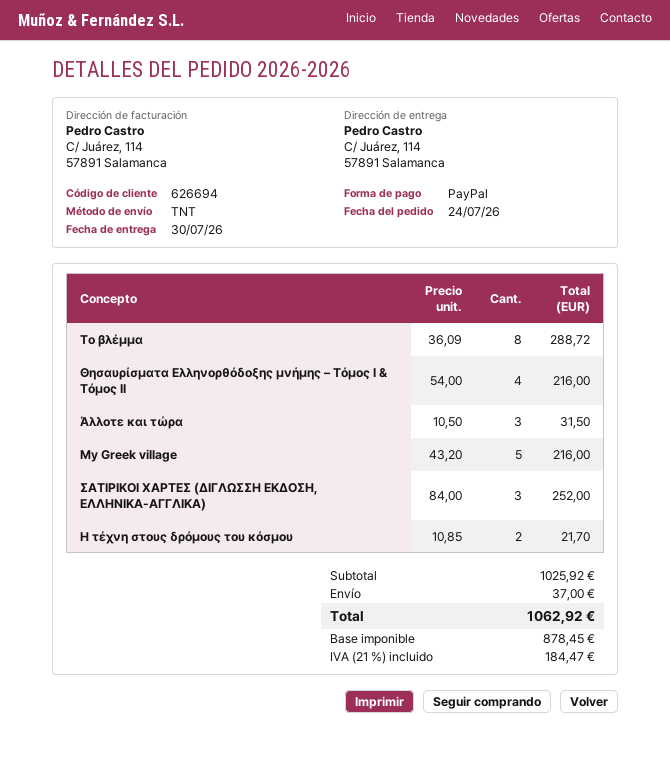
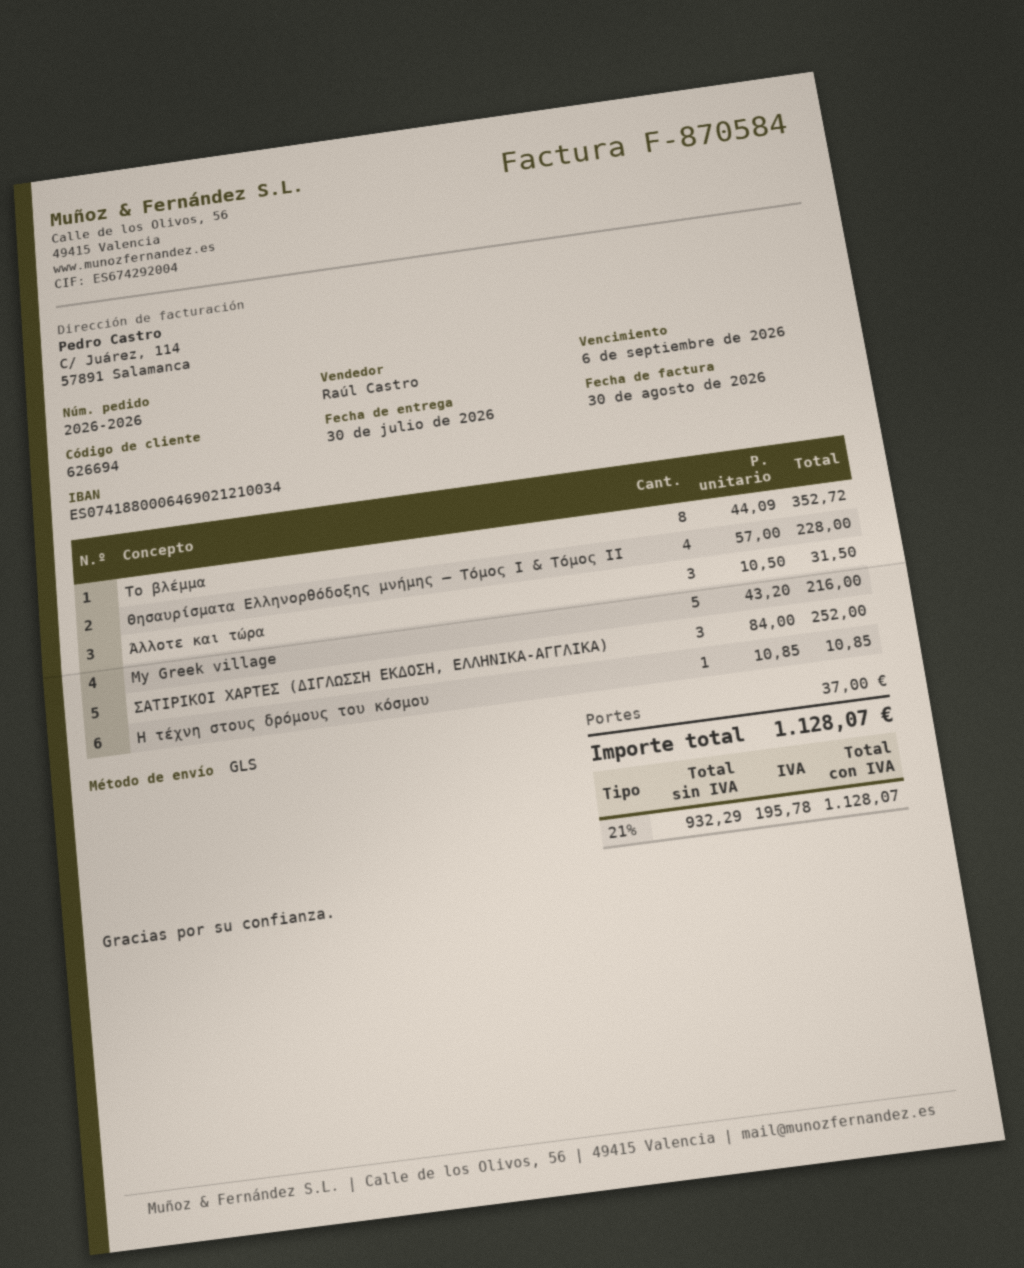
shipping method: TNT -> GLS
Το βλέμμα: 8 x 36.09 = 288.72 -> 8 x 44.09 = 352.72
Θησαυρίσματα Ελληνορθόδοξης μνήμης – Τόμος Ι & Τόμος ΙΙ: 4 x 54.00 = 216.00 -> 4 x 57.00 = 228.00
Η τέχνη στους δρόμους του κόσμου: 2 x 10.85 = 21.70 -> 1 x 10.85 = 10.85
net: 878.45 -> 932.29
tax: 21% = 184.47 -> 21% = 195.78
total: 1062.92 -> 1128.07

